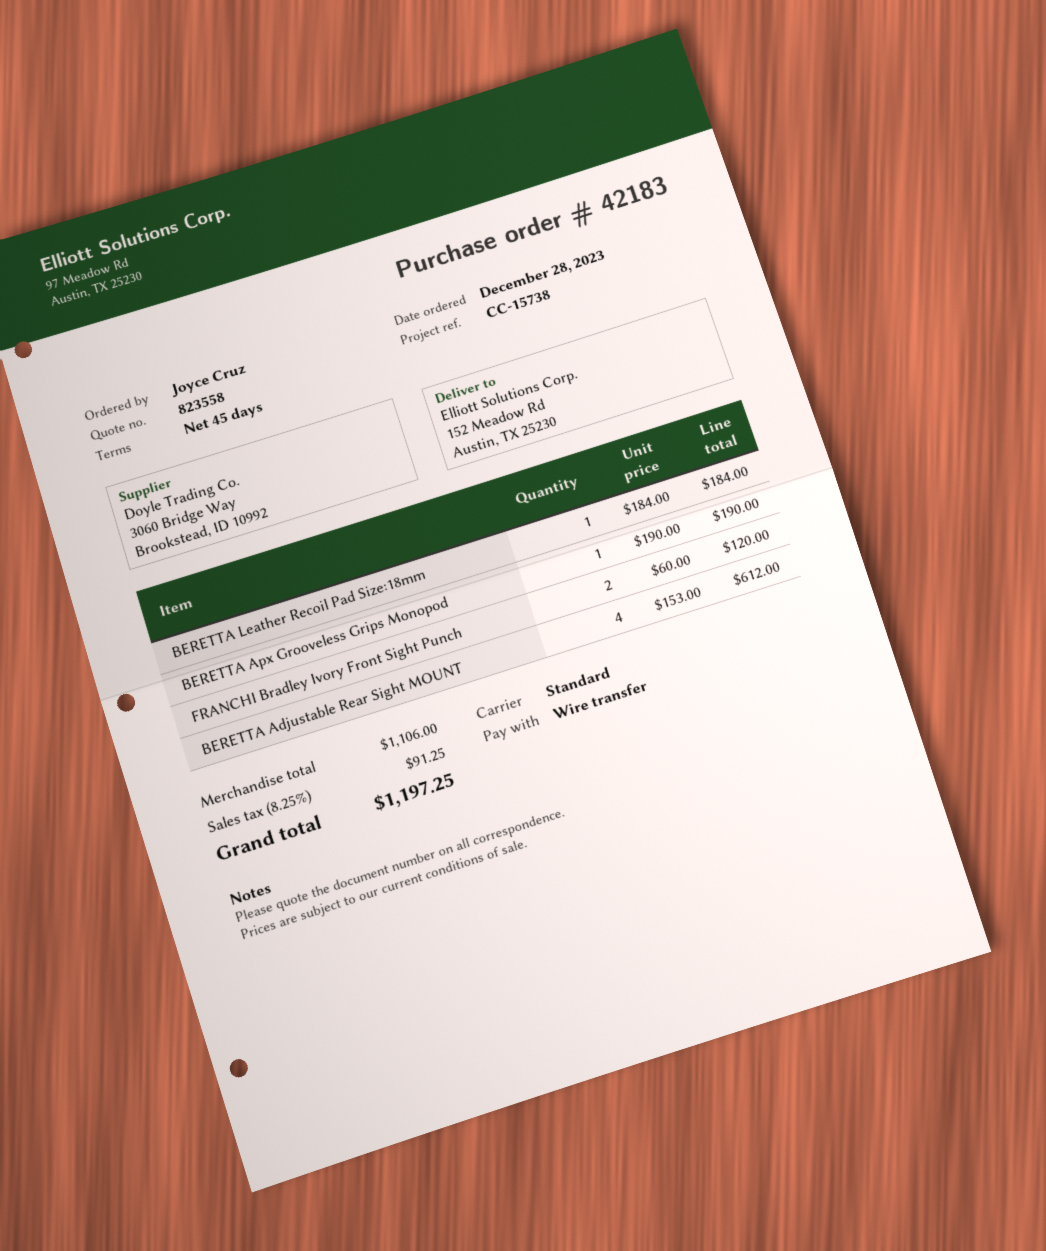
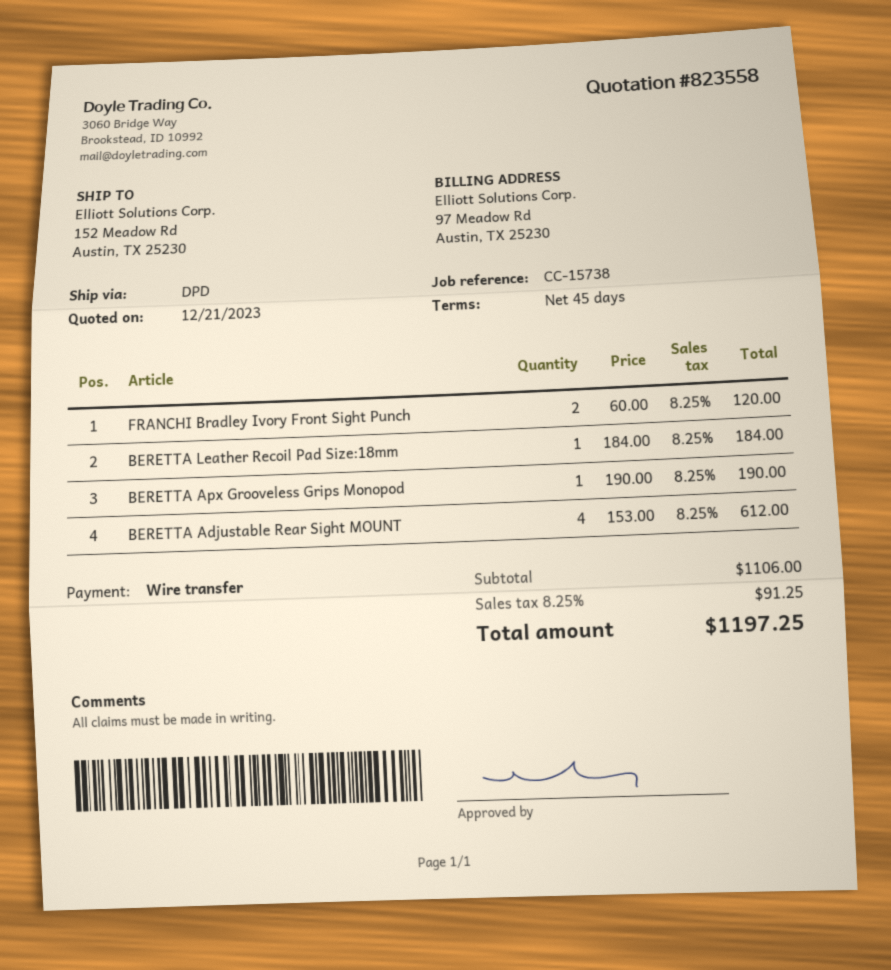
shipping method: standard -> DPD

